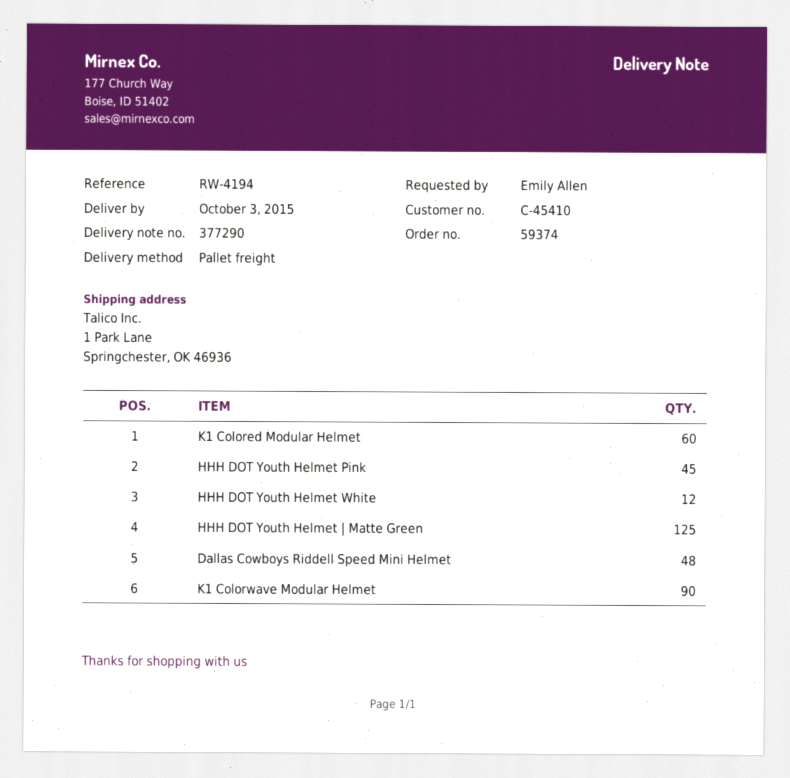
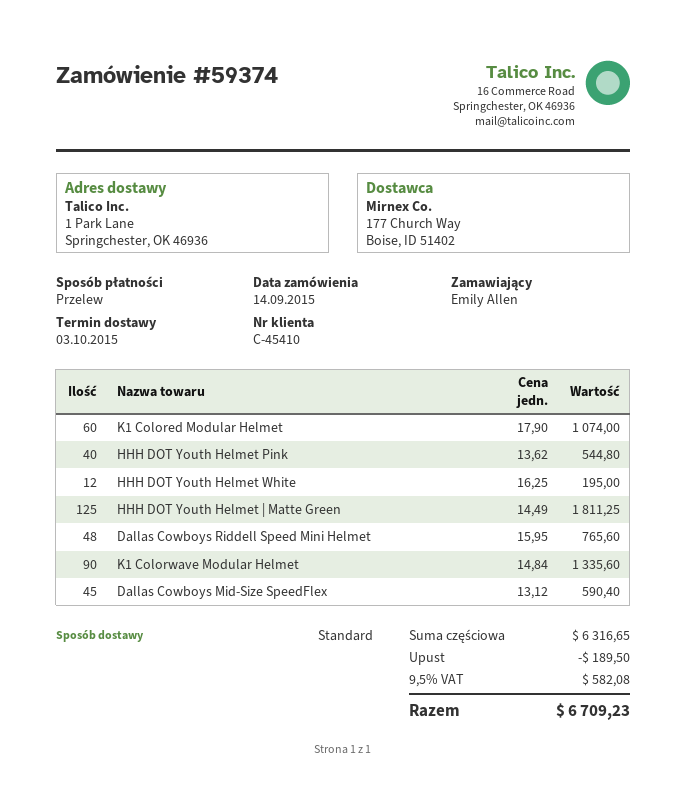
shipping method: pallet freight -> standard
HHH DOT Youth Helmet Pink: 45 -> 40
Dallas Cowboys Mid-Size SpeedFlex: none -> 45

